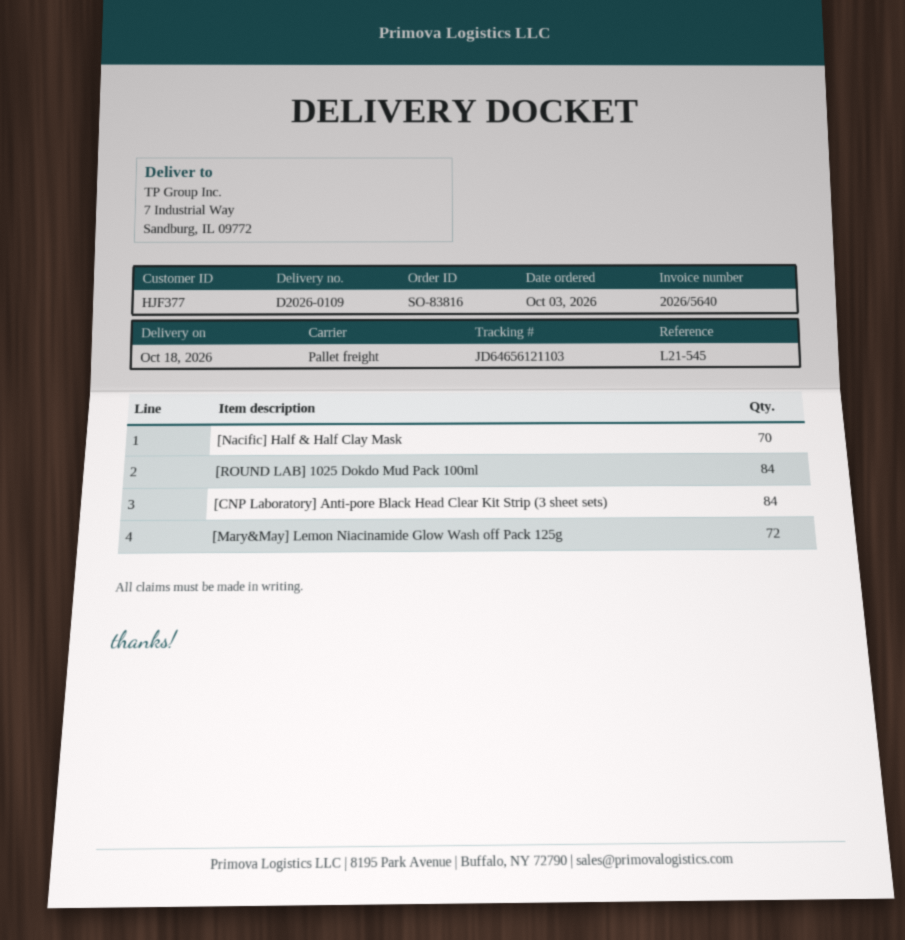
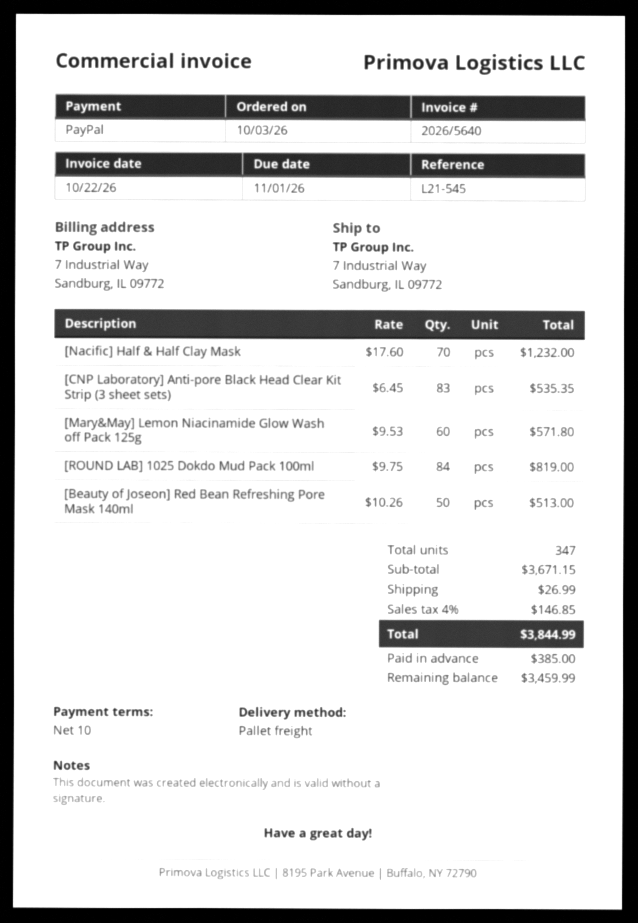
[CNP Laboratory] Anti-pore Black Head Clear Kit Strip (3 sheet sets): 84 -> 83
[Mary&May] Lemon Niacinamide Glow Wash off Pack 125g: 72 -> 60
[Beauty of Joseon] Red Bean Refreshing Pore Mask 140ml: none -> 50

